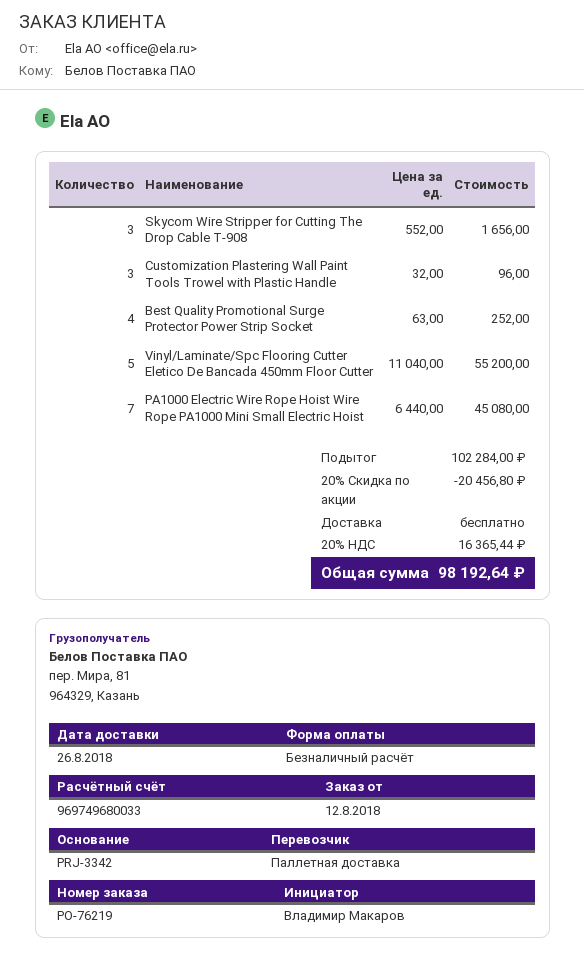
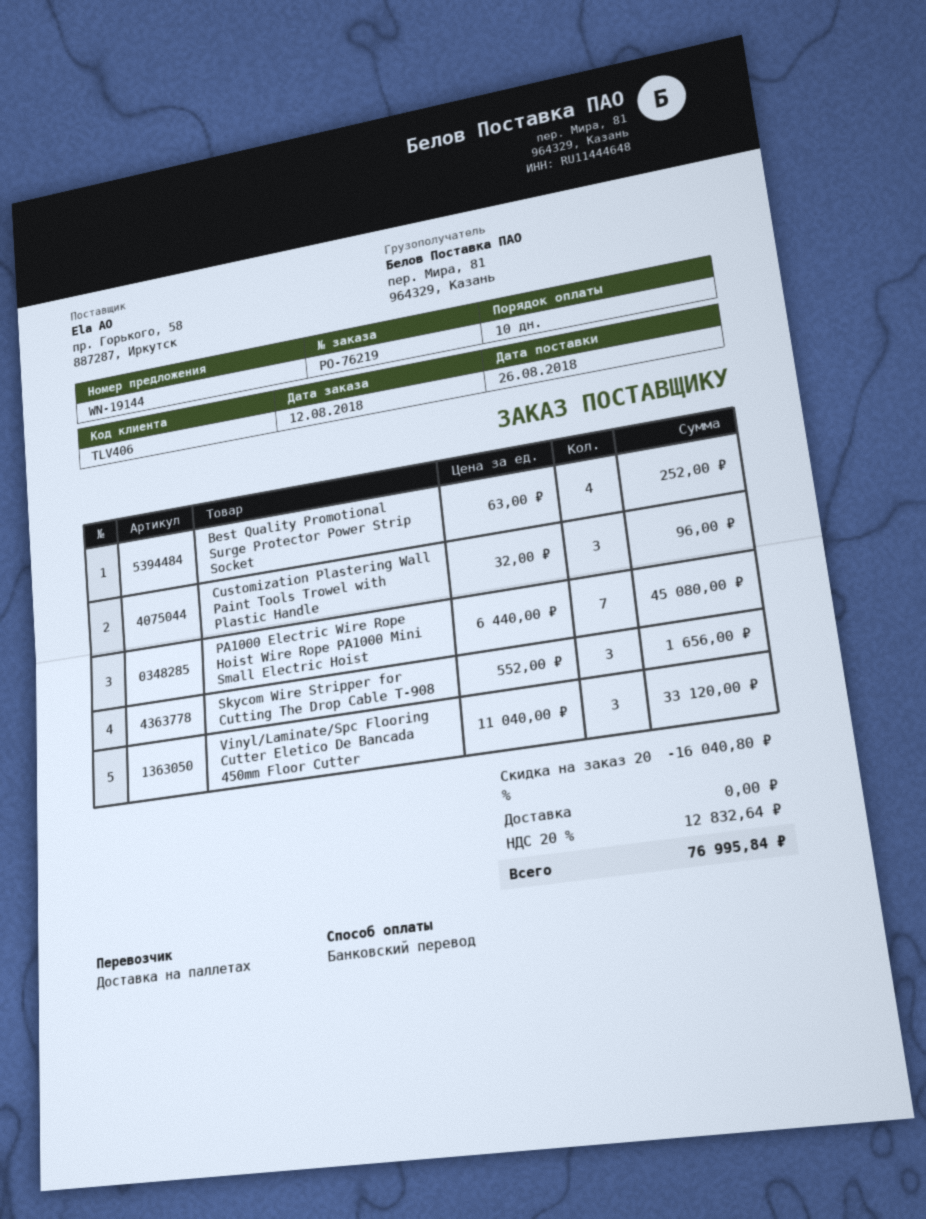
Vinyl/Laminate/Spc Flooring Cutter Eletico De Bancada 450mm Floor Cutter: 5 x 11040.00 = 55200.00 -> 3 x 11040.00 = 33120.00
discount: 20% = 20456.80 -> 20% = 16040.80
tax: 20% = 16365.44 -> 20% = 12832.64
total: 98192.64 -> 76995.84

